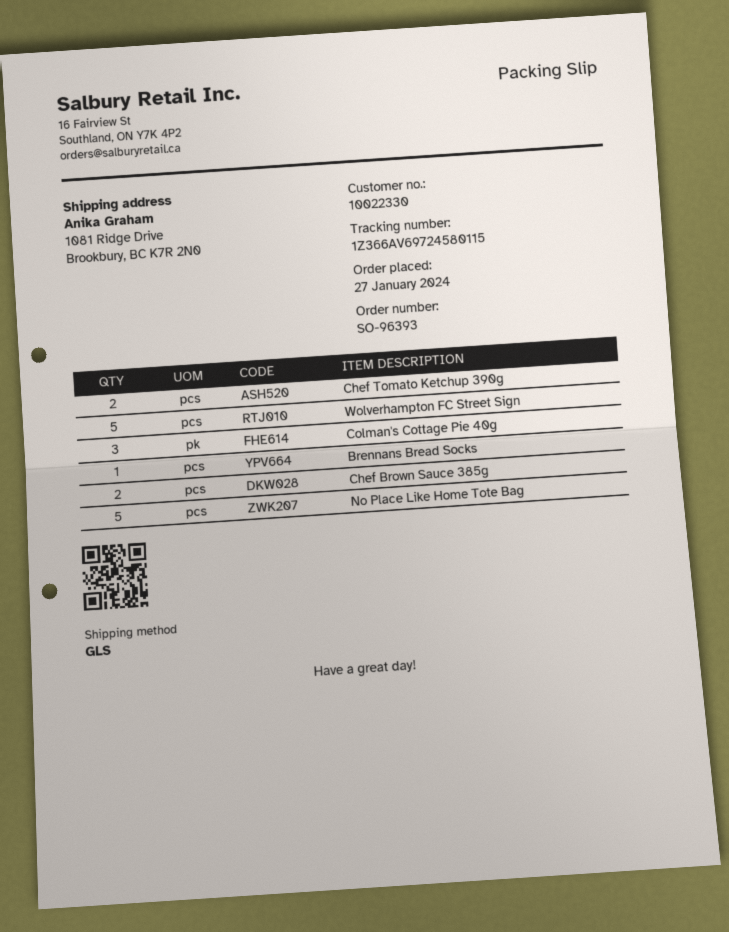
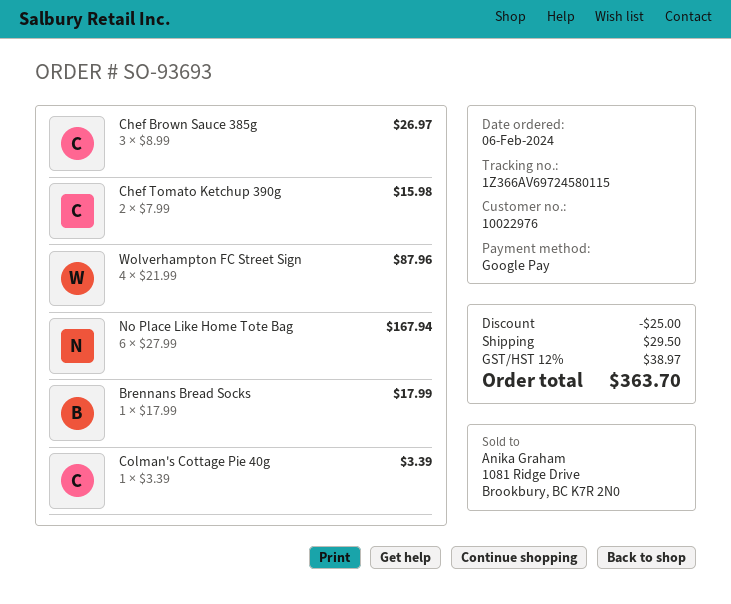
order number: SO-96393 -> SO-93693
order date: 2024-01-27 -> 2024-02-06
customer number: 10022330 -> 10022976
Wolverhampton FC Street Sign: 5 -> 4
Colman's Cottage Pie 40g: 3 -> 1
Chef Brown Sauce 385g: 2 -> 3
No Place Like Home Tote Bag: 5 -> 6

